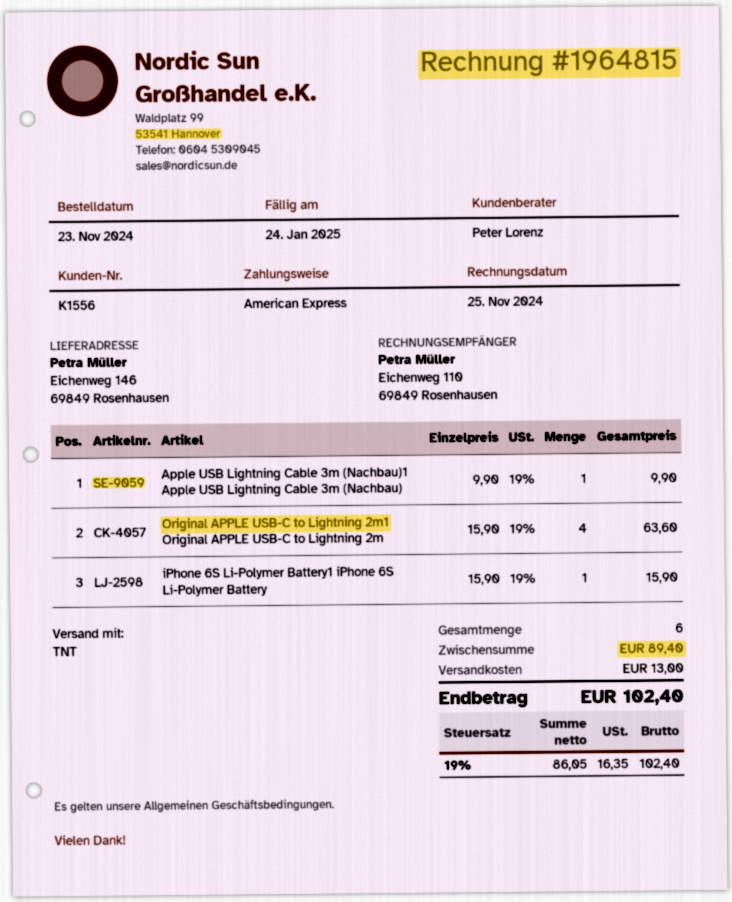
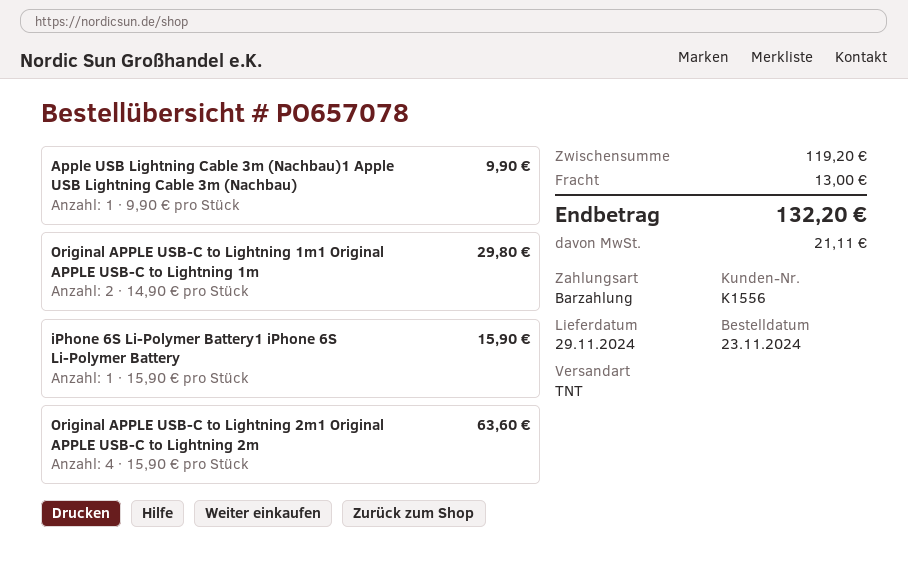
payment method: American Express -> cash
Original APPLE USB-C to Lightning 1m1 Original APPLE USB-C to Lightning 1m: none -> 2 x 14.90 = 29.80
subtotal: 89.40 -> 119.20
tax: 16.35 -> 21.11
total: 102.40 -> 132.20

